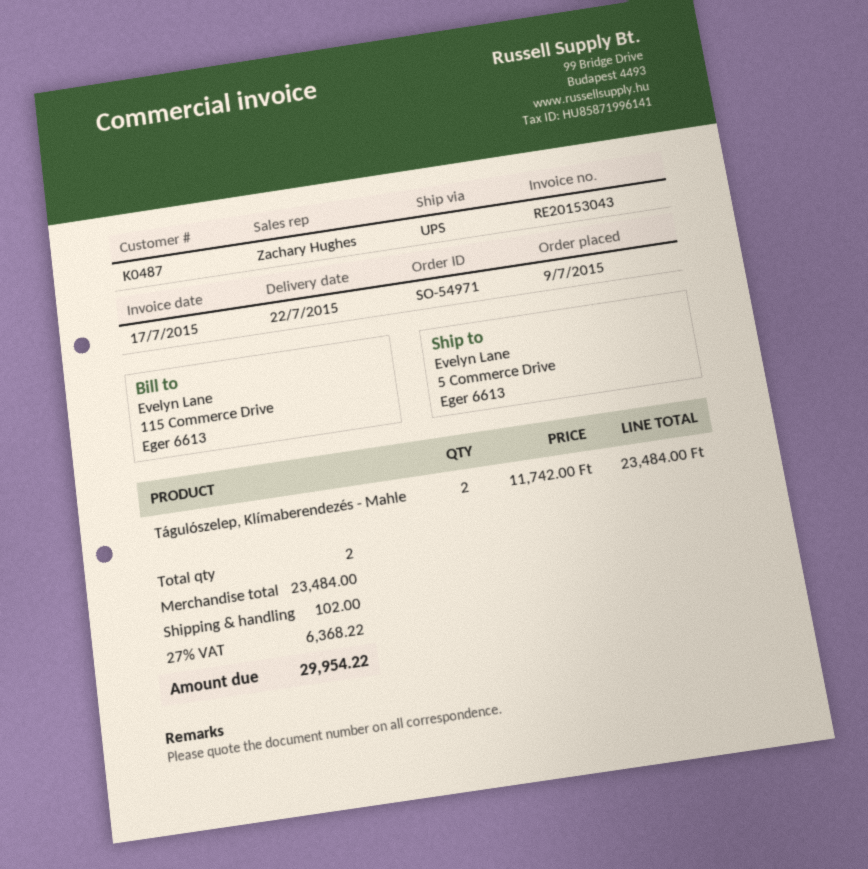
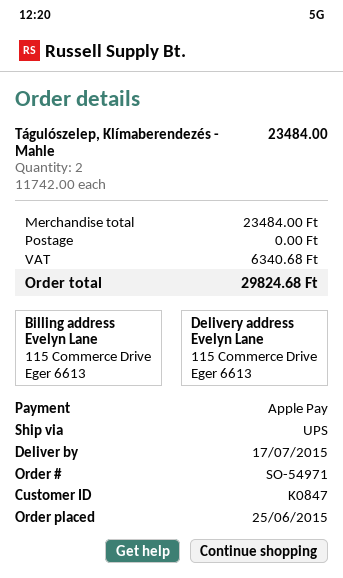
order date: 2015-07-09 -> 2015-06-25
delivery date: 2015-07-22 -> 2015-07-17
customer number: K0487 -> K0847
ship to: 5 Commerce Drive, Eger 6613 -> 115 Commerce Drive, Eger 6613
shipping: 102.00 -> 0.00
tax: 6368.22 -> 6340.68
total: 29954.22 -> 29824.68

